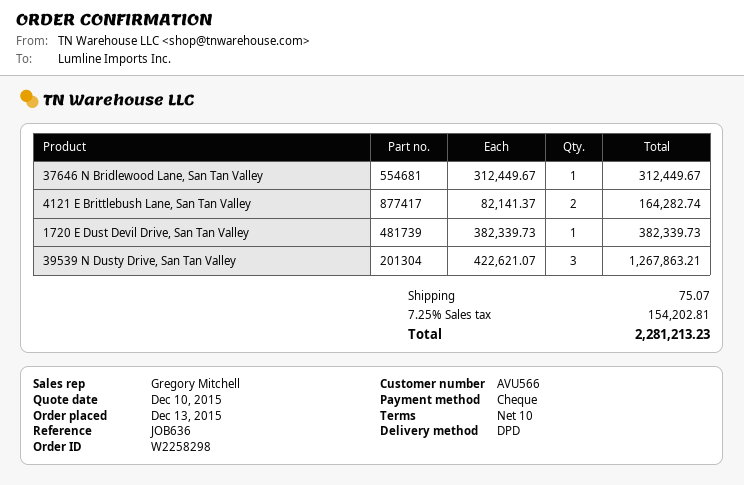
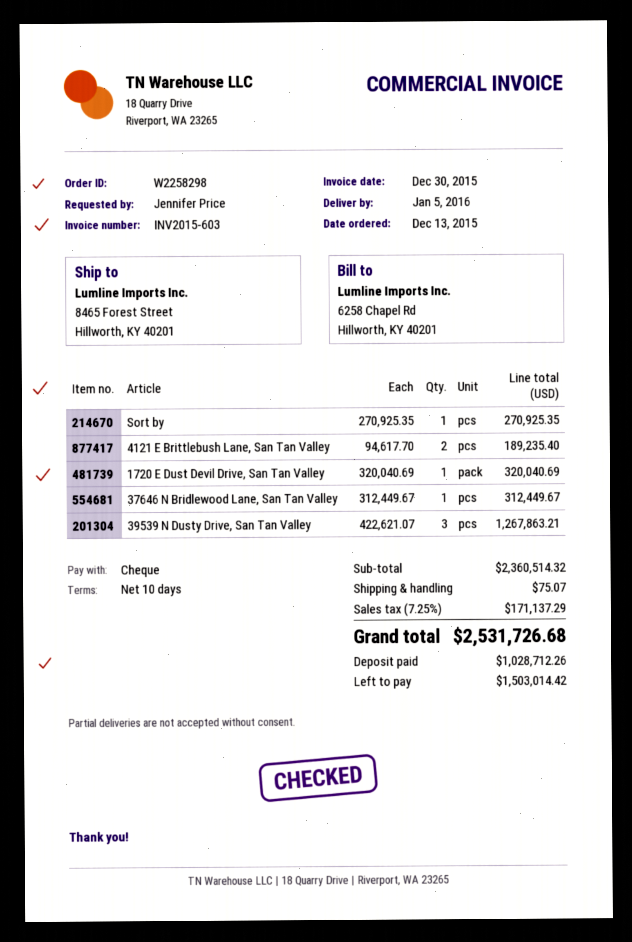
4121 E Brittlebush Lane, San Tan Valley: 2 x 82141.37 = 164282.74 -> 2 x 94617.70 = 189235.40
1720 E Dust Devil Drive, San Tan Valley: 1 x 382339.73 = 382339.73 -> 1 x 320040.69 = 320040.69
Sort by: none -> 1 x 270925.35 = 270925.35
tax: 7.25% = 154202.81 -> 7.25% = 171137.29
total: 2281213.23 -> 2531726.68

